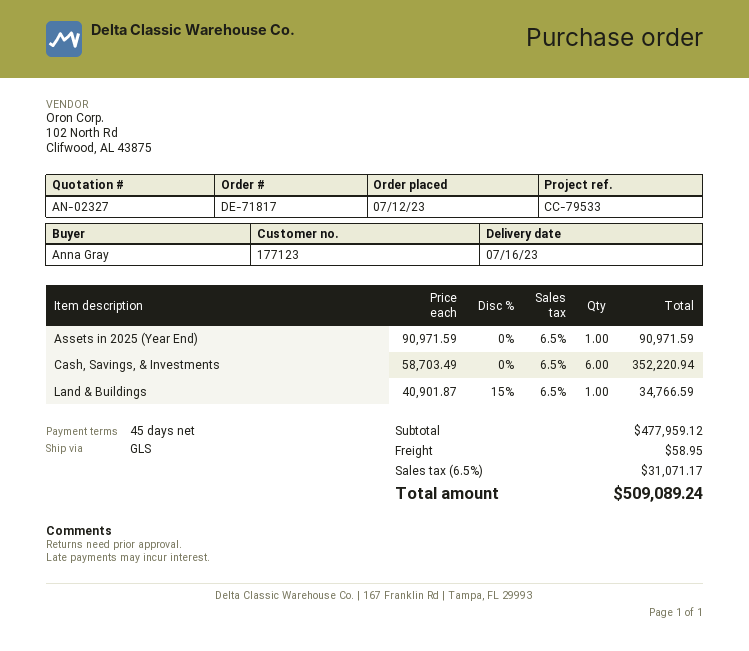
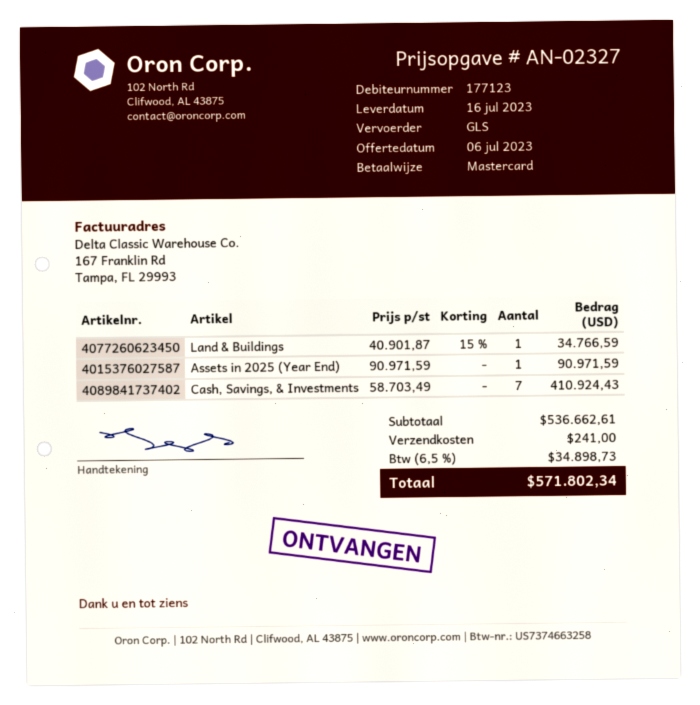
Cash, Savings, & Investments: 6 x 58703.49 = 352220.94 -> 7 x 58703.49 = 410924.43
subtotal: 477959.12 -> 536662.61
shipping: 58.95 -> 241.00
tax: 6.5% = 31071.17 -> 6.5% = 34898.73
total: 509089.24 -> 571802.34

